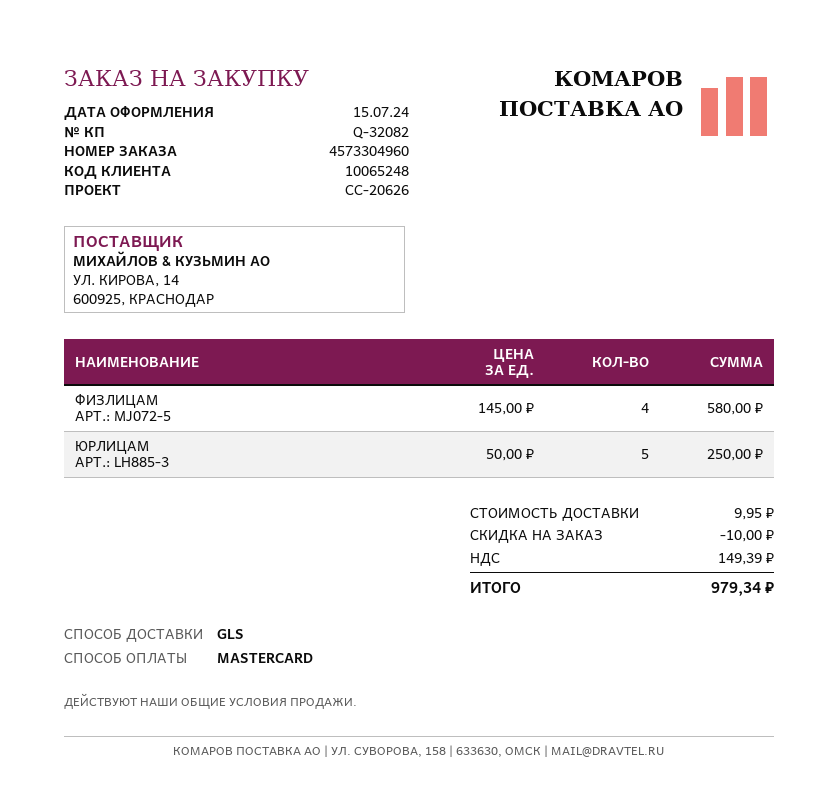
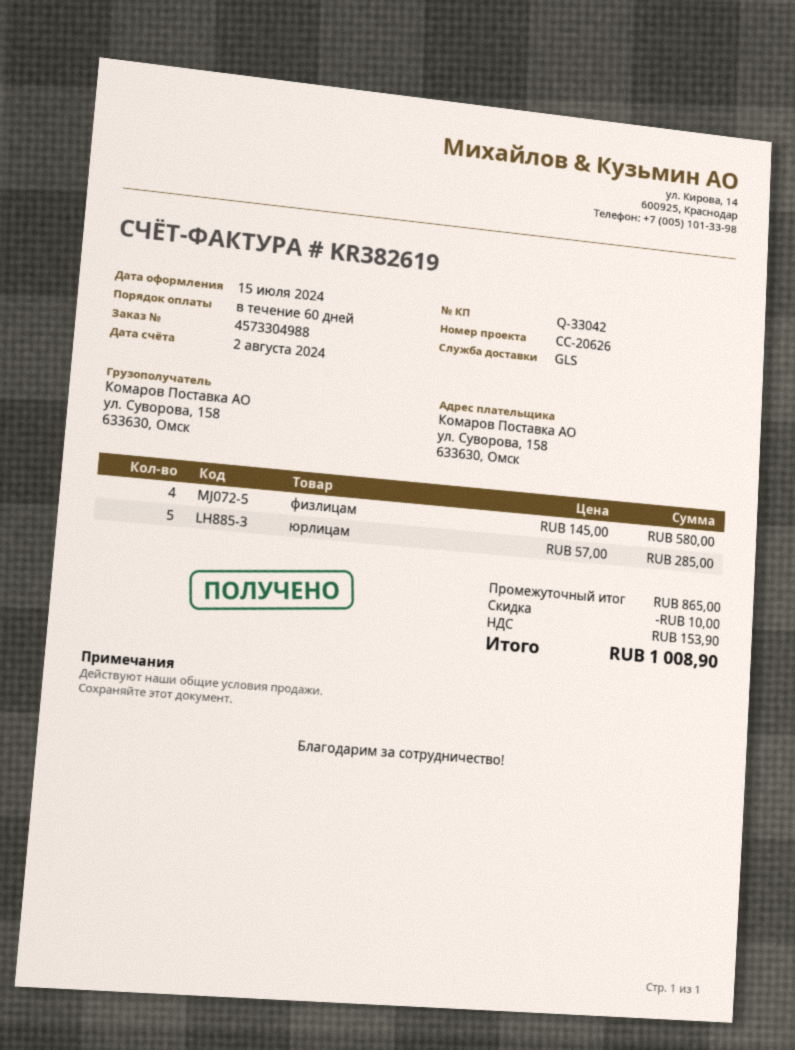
quote number: Q-32082 -> Q-33042
order number: 4573304960 -> 4573304988
ЮРЛИЦАМ: 5 x 50.00 = 250.00 -> 5 x 57.00 = 285.00
shipping: 9.95 -> none
tax: 149.39 -> 153.90
total: 979.34 -> 1008.90

